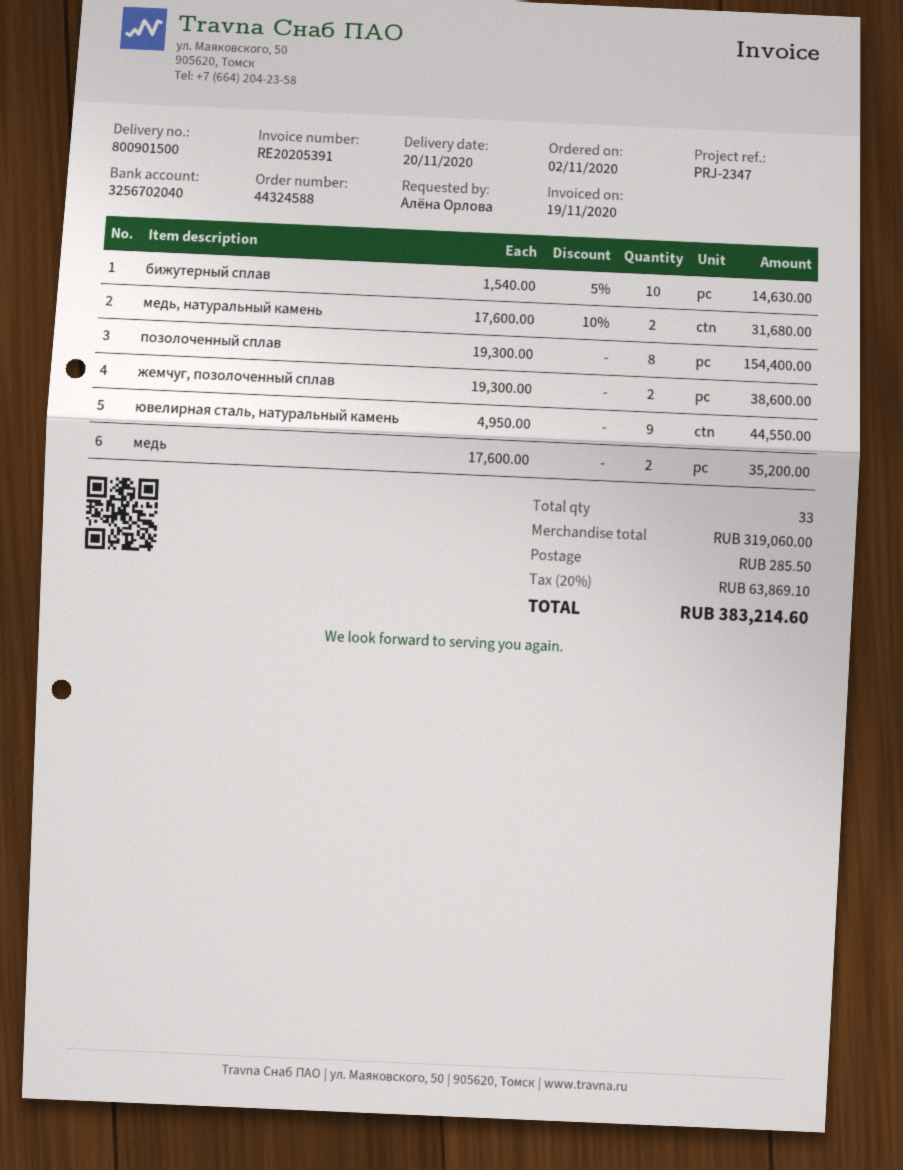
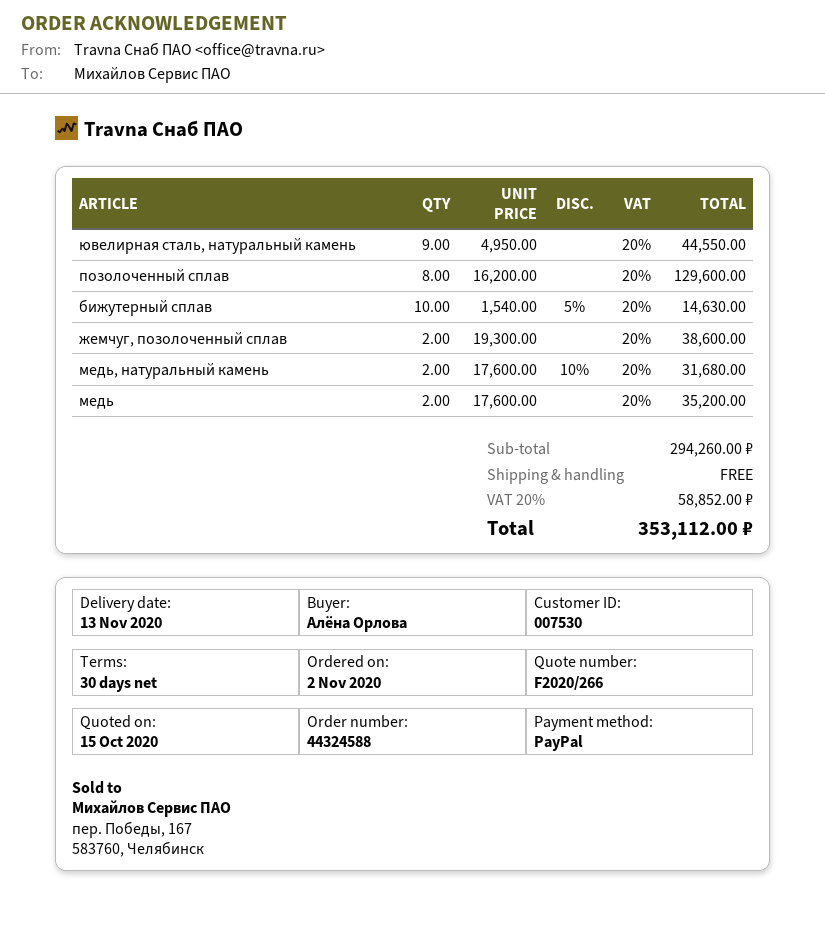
delivery date: 2020-11-20 -> 2020-11-13
позолоченный сплав: 8 x 19300.00 = 154400.00 -> 8 x 16200.00 = 129600.00
subtotal: 319060.00 -> 294260.00
shipping: 285.50 -> 0.00
tax: 20% = 63869.10 -> 20% = 58852.00
total: 383214.60 -> 353112.00

